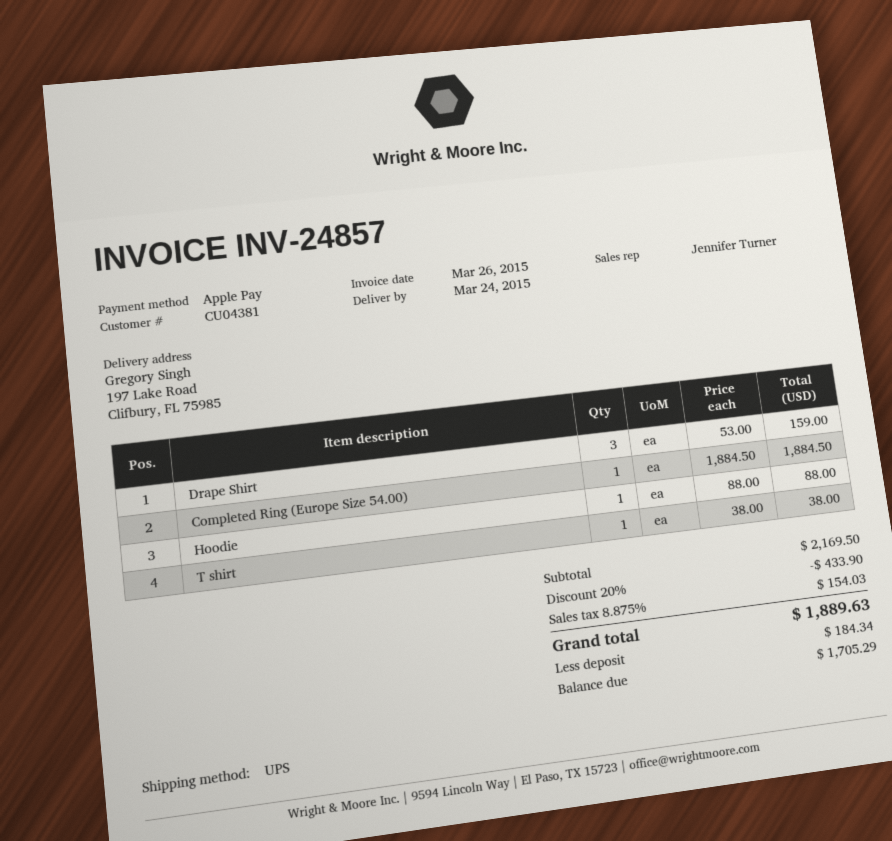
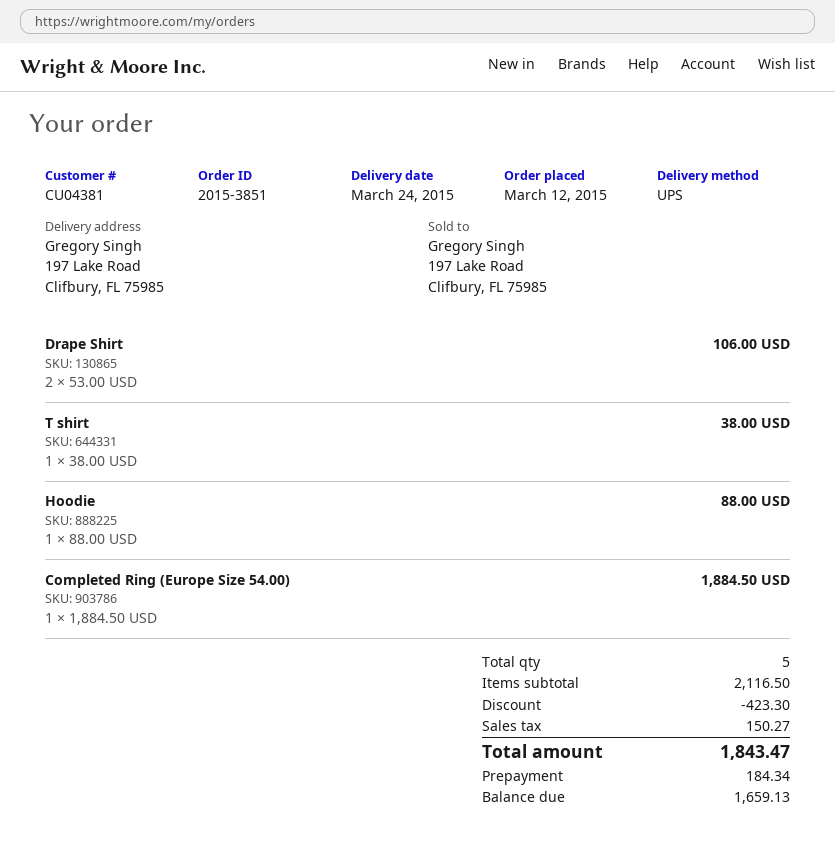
Drape Shirt: 3 x 53.00 = 159.00 -> 2 x 53.00 = 106.00
subtotal: 2169.50 -> 2116.50
discount: 433.90 -> 423.30
tax: 154.03 -> 150.27
total: 1889.63 -> 1843.47
balance: 1705.29 -> 1659.13

